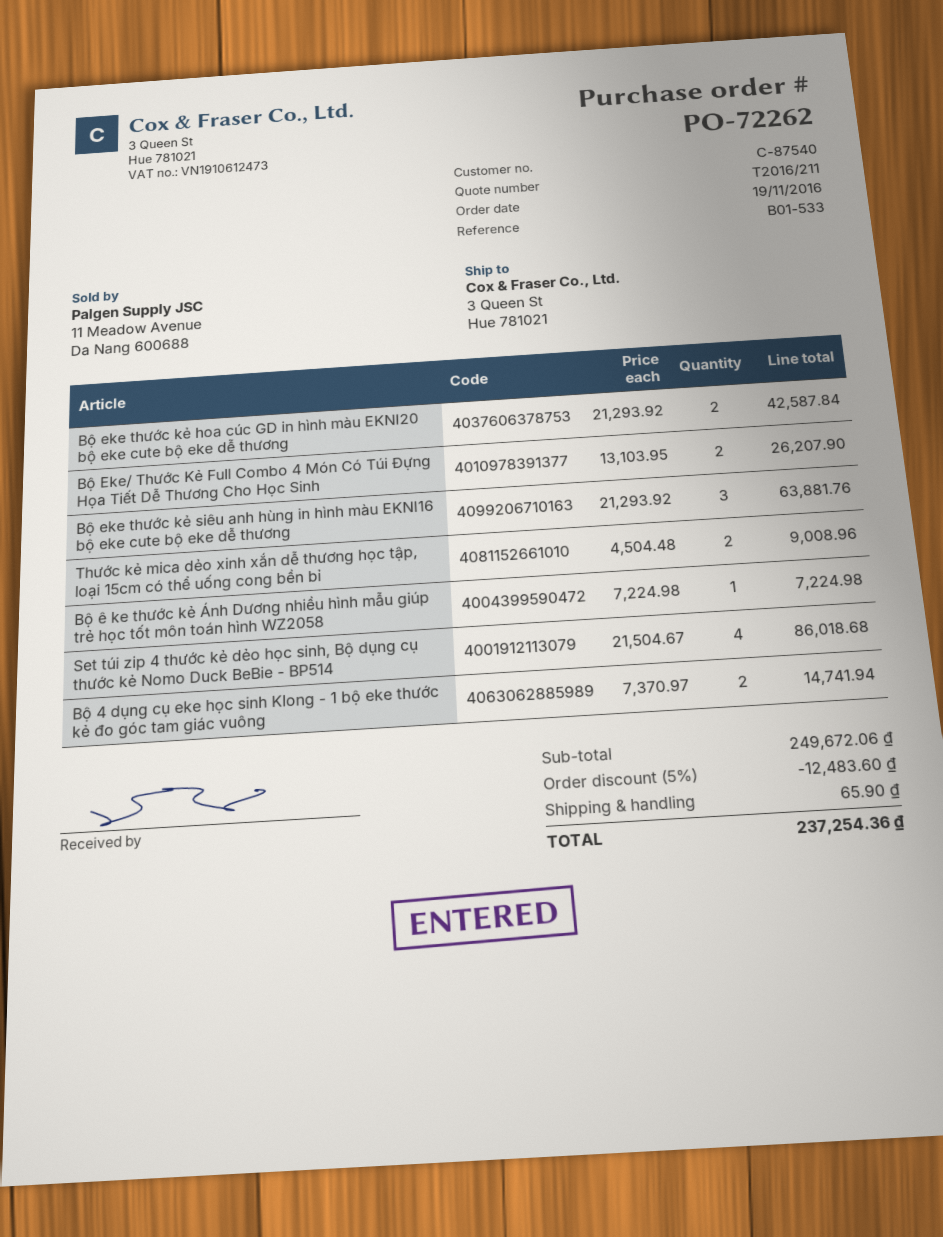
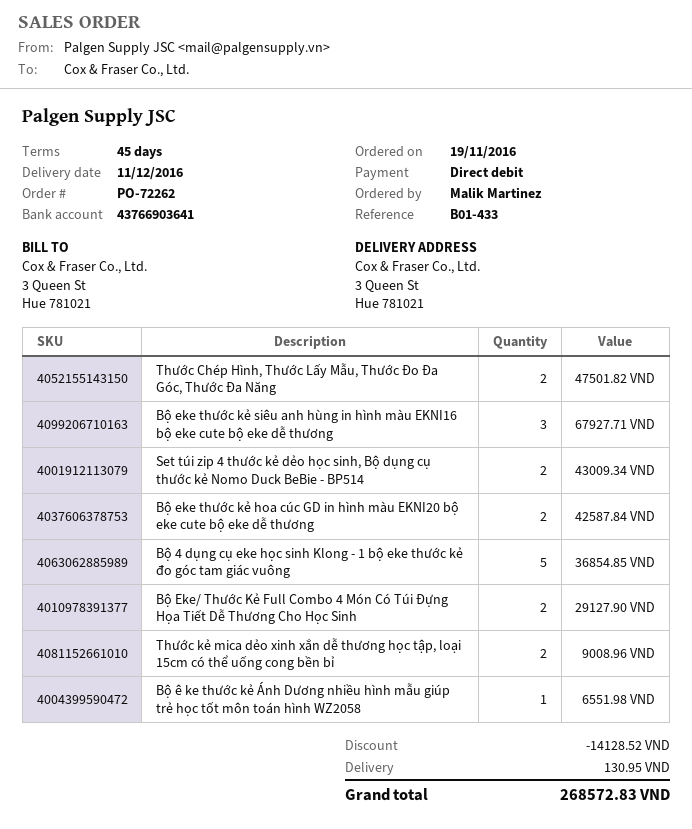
reference: B01-533 -> B01-433
Bộ Eke/ Thước Kẻ Full Combo 4 Món Có Túi Đựng Họa Tiết Dễ Thương Cho Học Sinh: 2 for 26207.90 -> 2 for 29127.90
Bộ eke thước kẻ siêu anh hùng in hình màu EKNI16 bộ eke cute bộ eke dễ thương: 3 for 63881.76 -> 3 for 67927.71
Bộ ê ke thước kẻ Ánh Dương nhiều hình mẫu giúp trẻ học tốt môn toán hình WZ2058: 1 for 7224.98 -> 1 for 6551.98
Set túi zip 4 thước kẻ dẻo học sinh, Bộ dụng cụ thước kẻ Nomo Duck BeBie - BP514: 4 for 86018.68 -> 2 for 43009.34
Bộ 4 dụng cụ eke học sinh Klong - 1 bộ eke thước kẻ đo góc tam giác vuông: 2 for 14741.94 -> 5 for 36854.85
Thước Chép Hình, Thước Lấy Mẫu, Thước Đo Đa Góc, Thước Đa Năng: none -> 2 for 47501.82
discount: 12483.60 -> 14128.52
shipping: 65.90 -> 130.95
total: 237254.36 -> 268572.83

